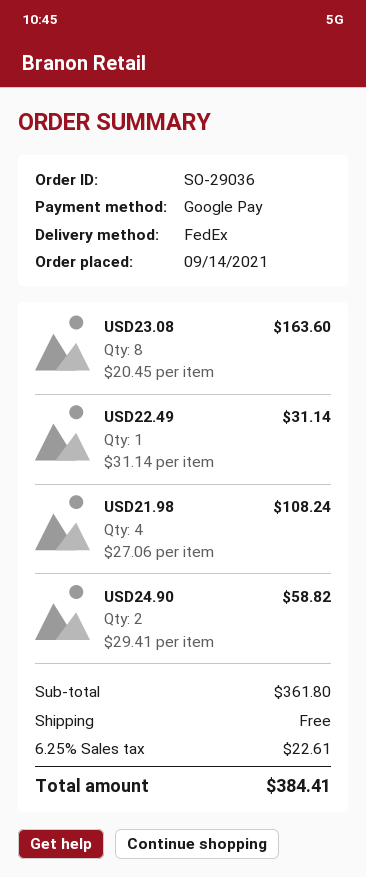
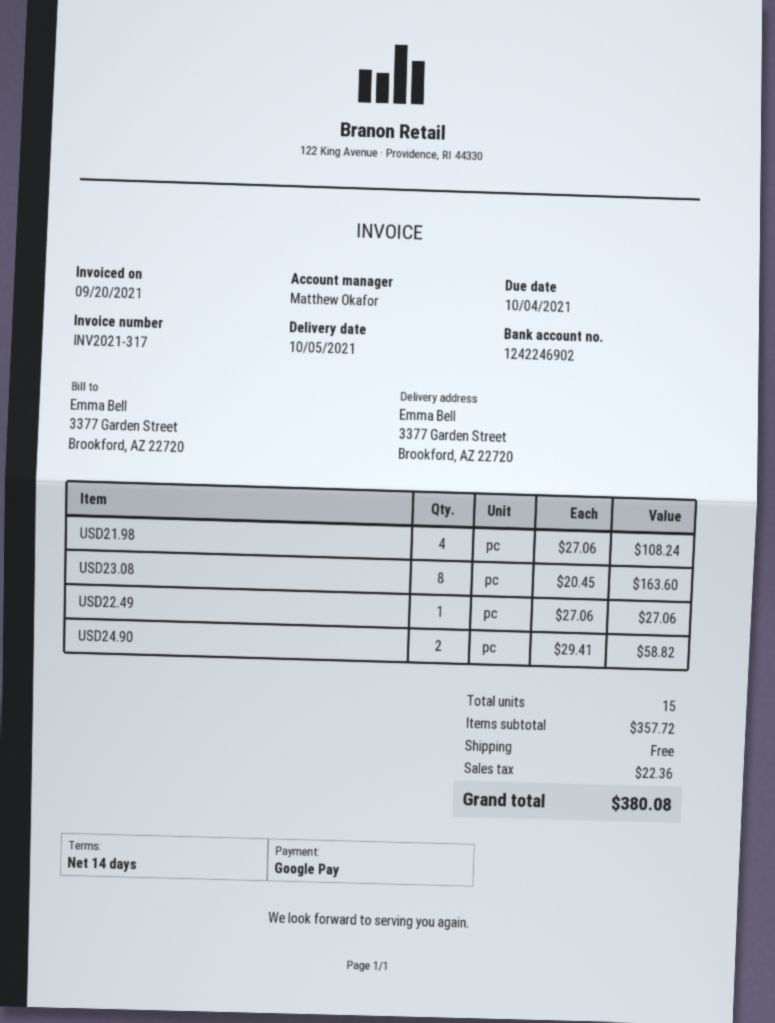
USD22.49: 1 x 31.14 = 31.14 -> 1 x 27.06 = 27.06
subtotal: 361.80 -> 357.72
tax: 22.61 -> 22.36
total: 384.41 -> 380.08

